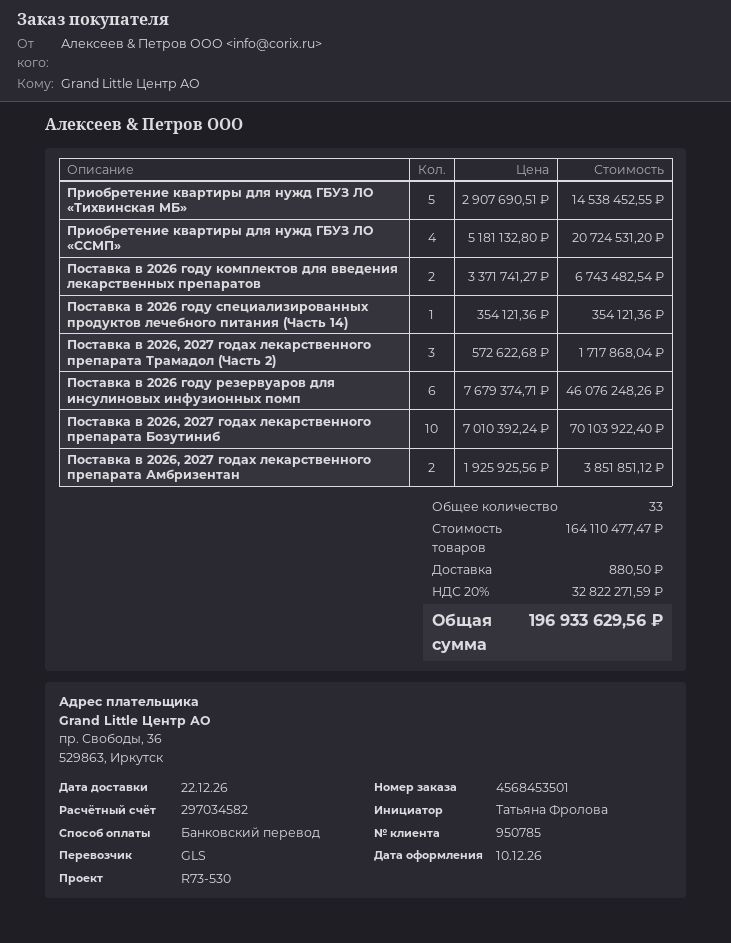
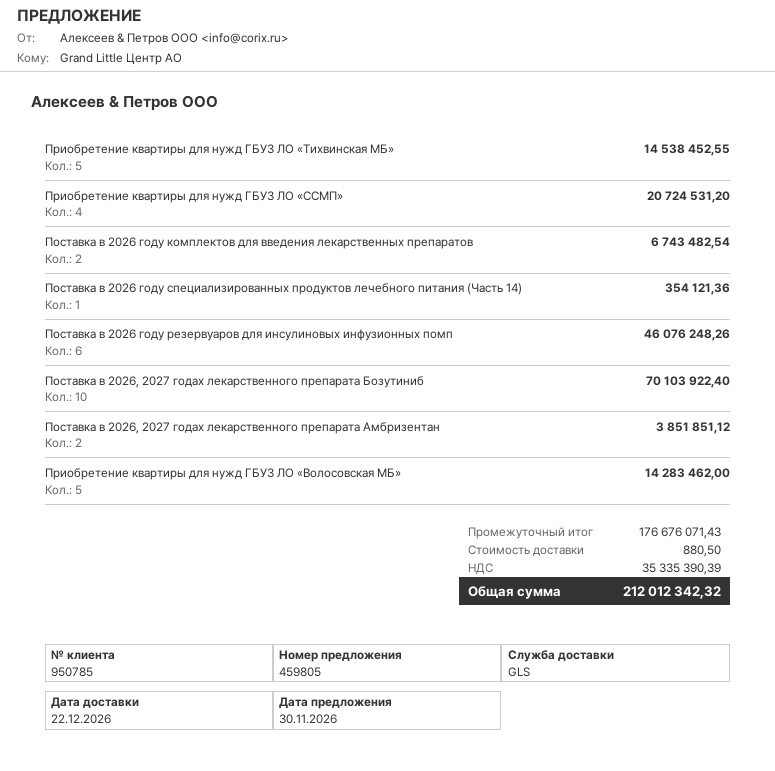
Поставка в 2026, 2027 годах лекарственного препарата Трамадол (Часть 2): 3 for 1717868.04 -> none
Приобретение квартиры для нужд ГБУЗ ЛО «Волосовская МБ»: none -> 5 for 14283462.00
subtotal: 164110477.47 -> 176676071.43
tax: 32822271.59 -> 35335390.39
total: 196933629.56 -> 212012342.32

